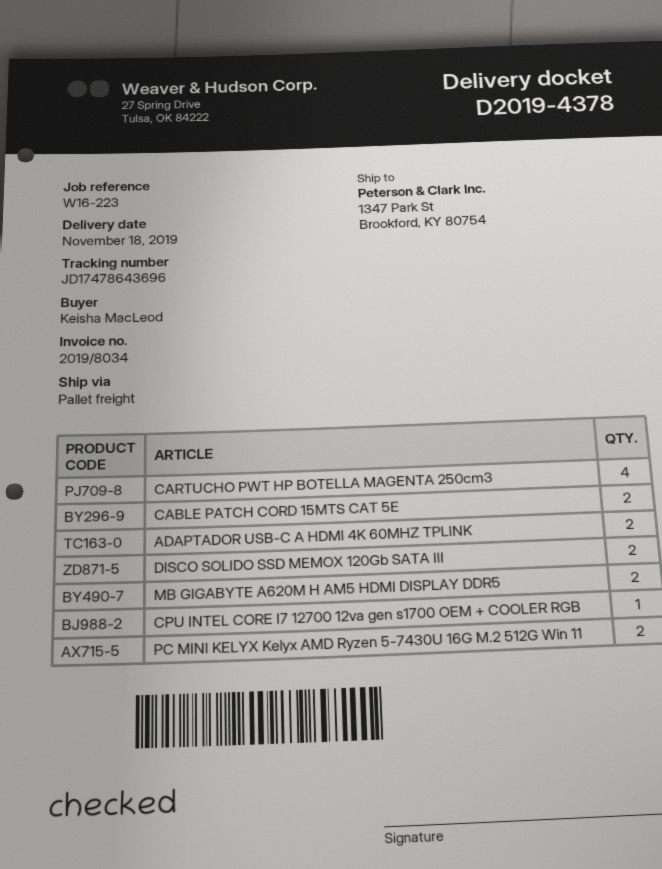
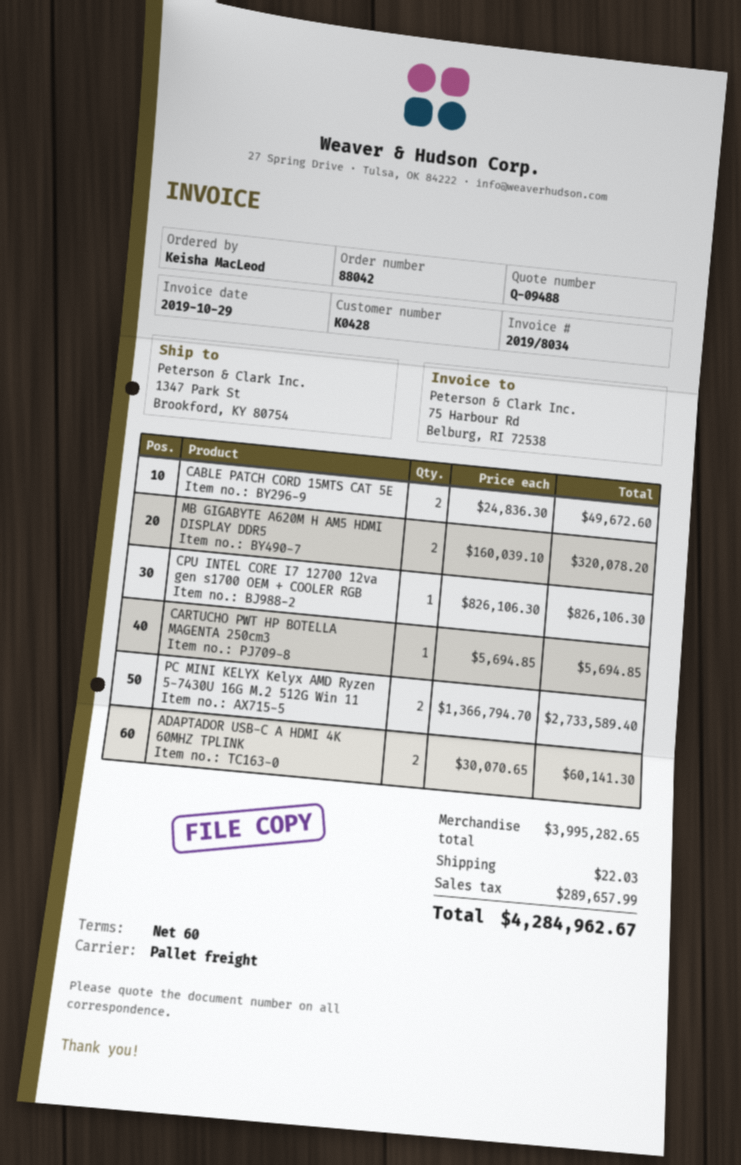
CARTUCHO PWT HP BOTELLA MAGENTA 250cm3: 4 -> 1
DISCO SOLIDO SSD MEMOX 120Gb SATA III: 2 -> none

